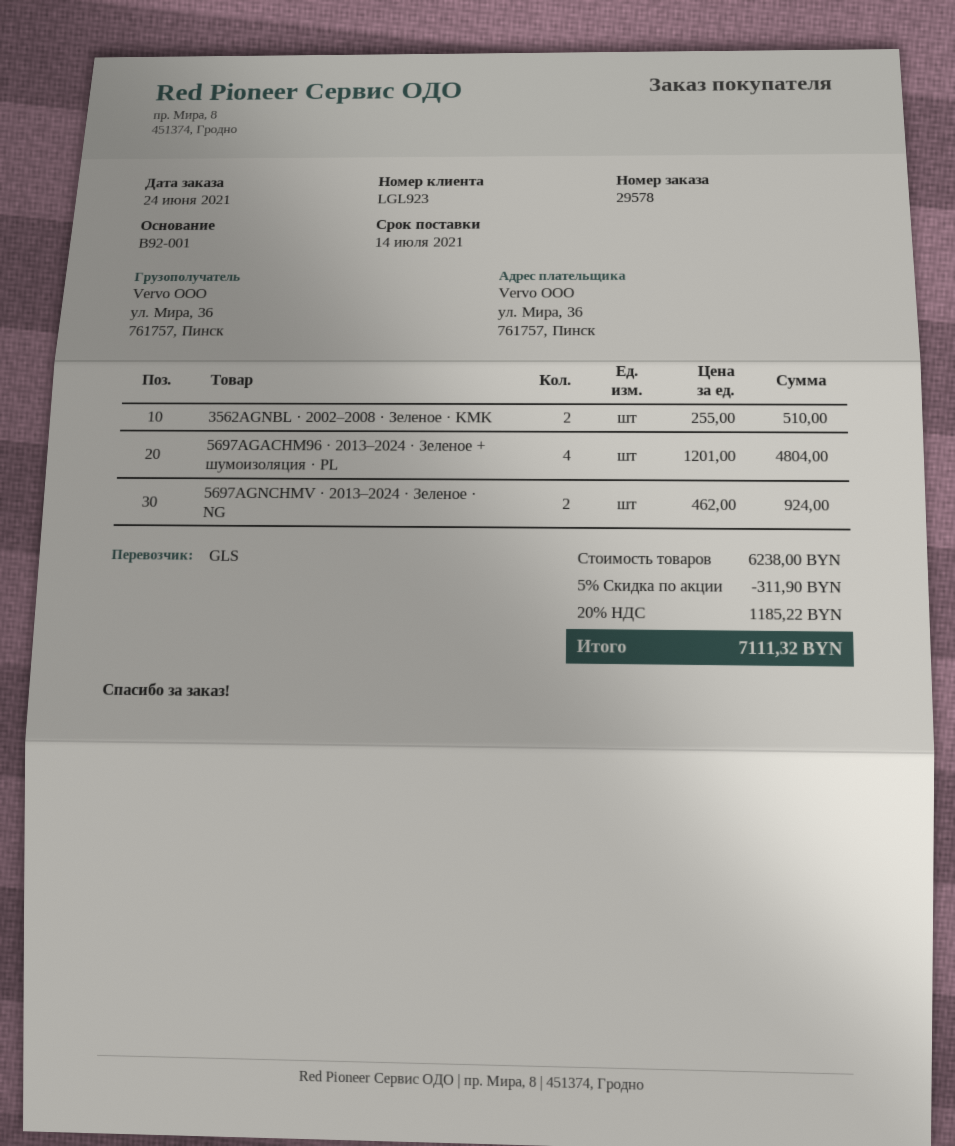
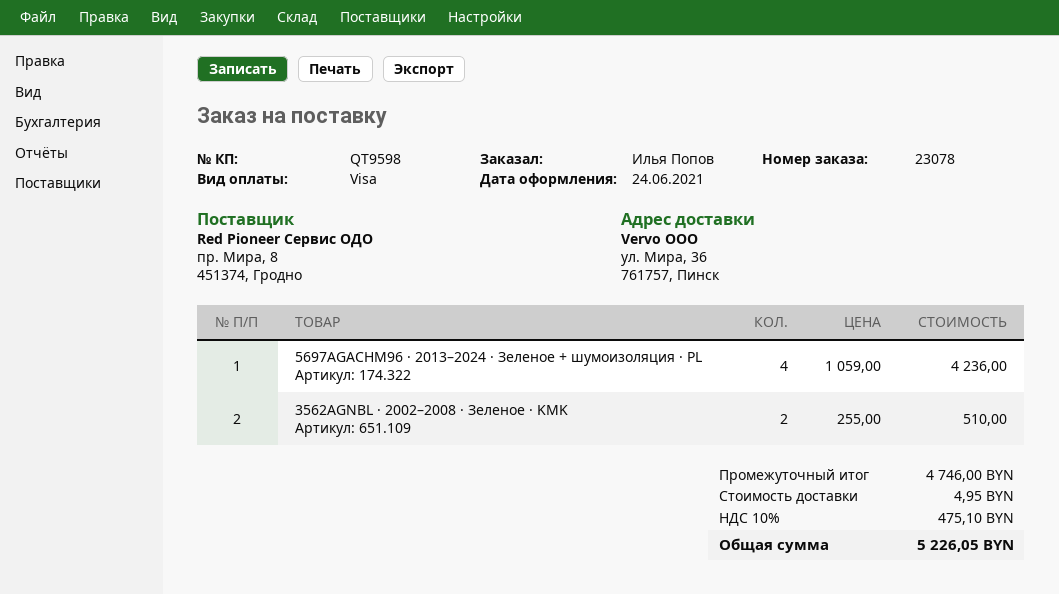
order number: 29578 -> 23078
5697AGACHM96 · 2013–2024 · Зеленое + шумоизоляция · PL: 4 x 1201.00 = 4804.00 -> 4 x 1059.00 = 4236.00
5697AGNCHMV · 2013–2024 · Зеленое · NG: 2 x 462.00 = 924.00 -> none
subtotal: 6238.00 -> 4746.00
discount: 5% = 311.90 -> none
shipping: none -> 4.95
tax: 20% = 1185.22 -> 10% = 475.10
total: 7111.32 -> 5226.05

